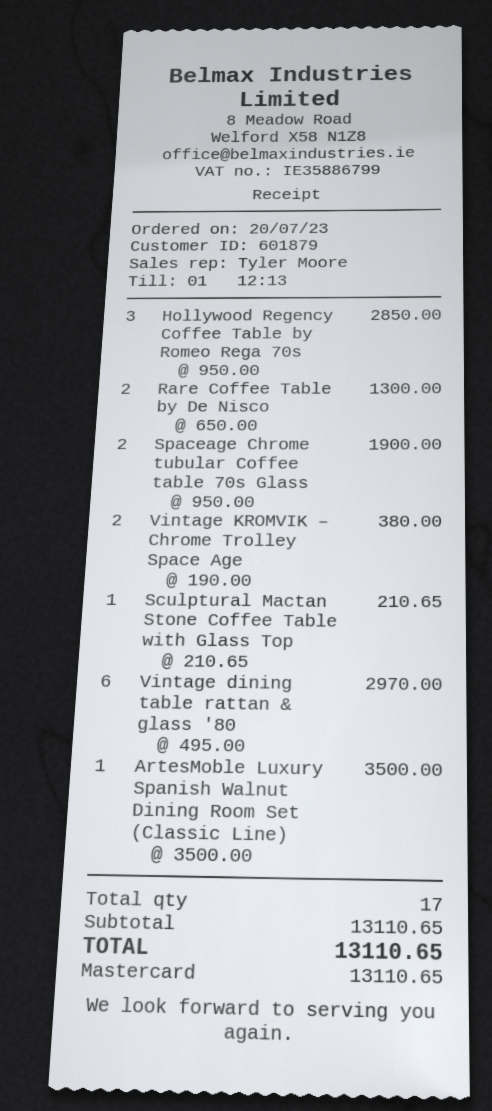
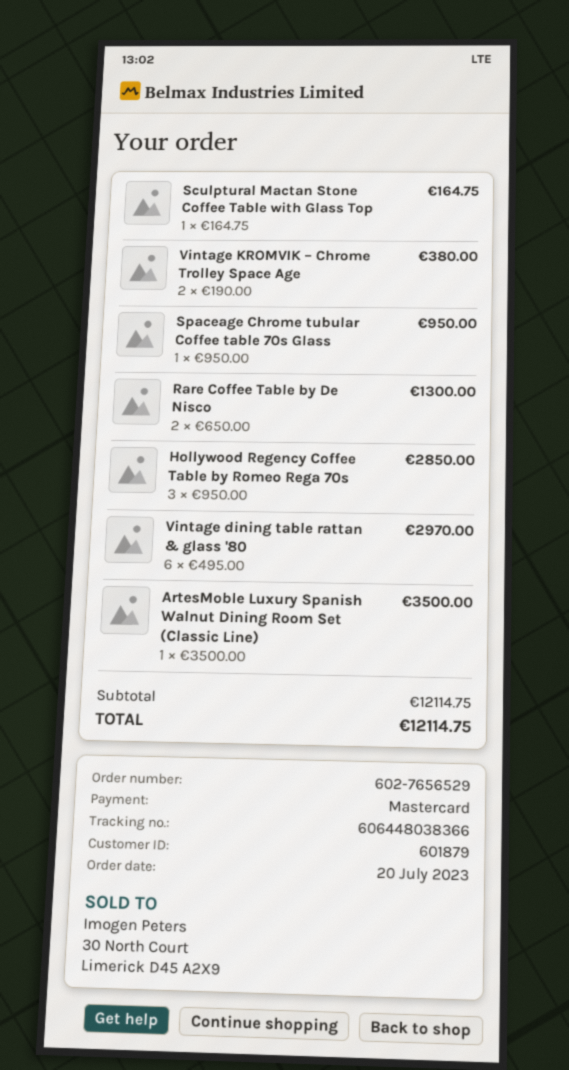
Spaceage Chrome tubular Coffee table 70s Glass: 2 x 950.00 = 1900.00 -> 1 x 950.00 = 950.00
Sculptural Mactan Stone Coffee Table with Glass Top: 1 x 210.65 = 210.65 -> 1 x 164.75 = 164.75
subtotal: 13110.65 -> 12114.75
total: 13110.65 -> 12114.75

